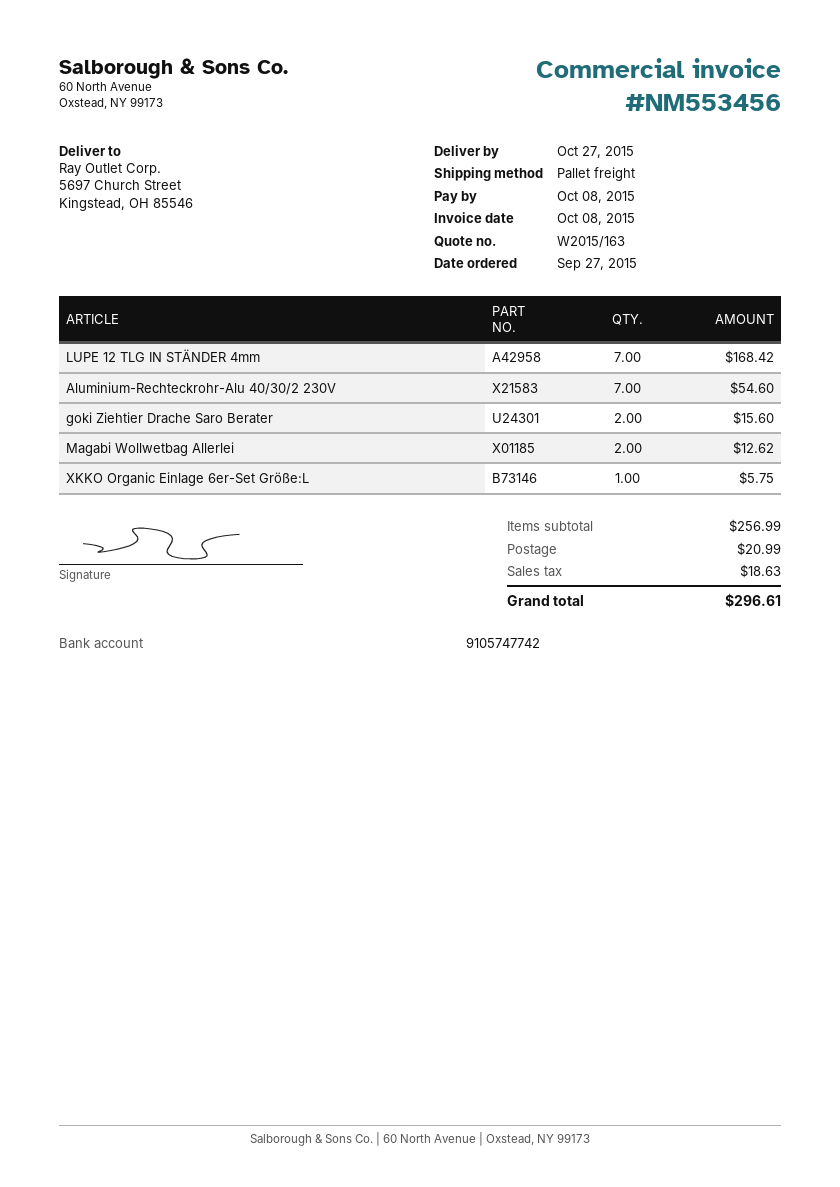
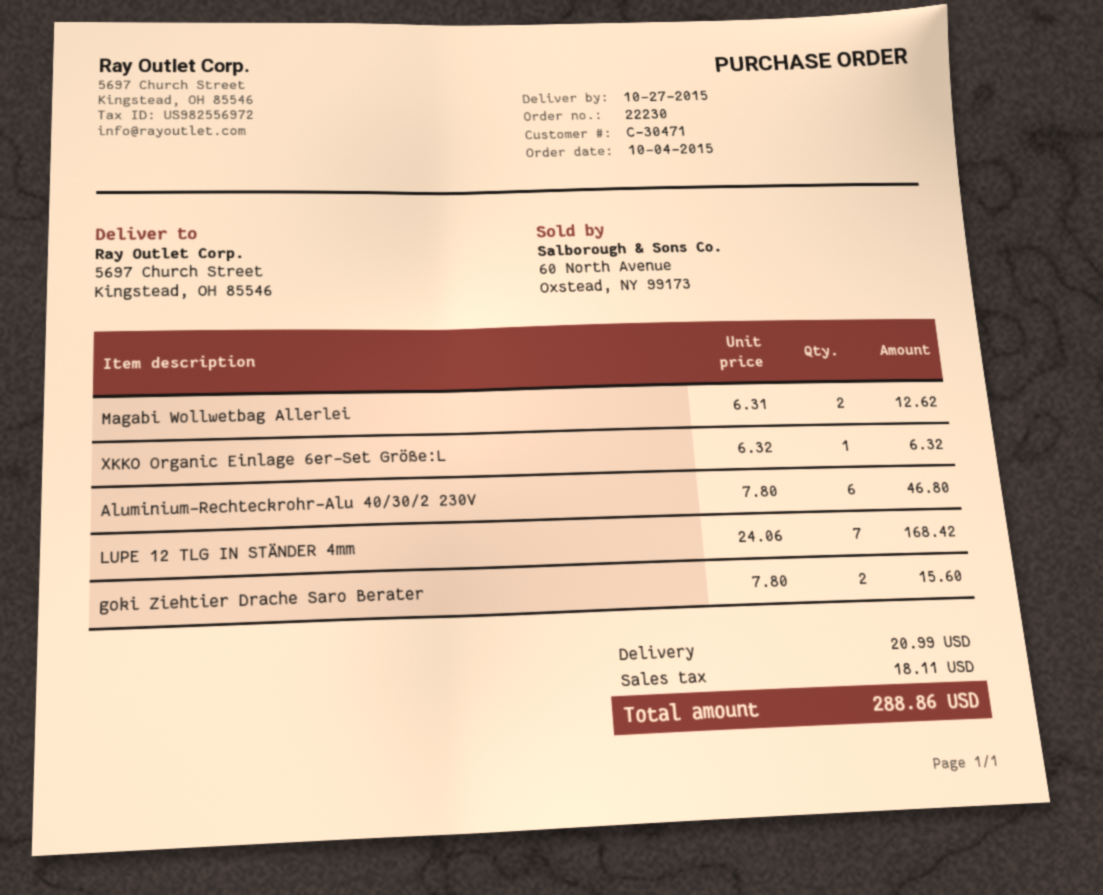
order date: 2015-09-27 -> 2015-10-04
Aluminium-Rechteckrohr-Alu 40/30/2 230V: 7 for 54.60 -> 6 for 46.80
XKKO Organic Einlage 6er-Set Größe:L: 1 for 5.75 -> 1 for 6.32
tax: 18.63 -> 18.11
total: 296.61 -> 288.86

